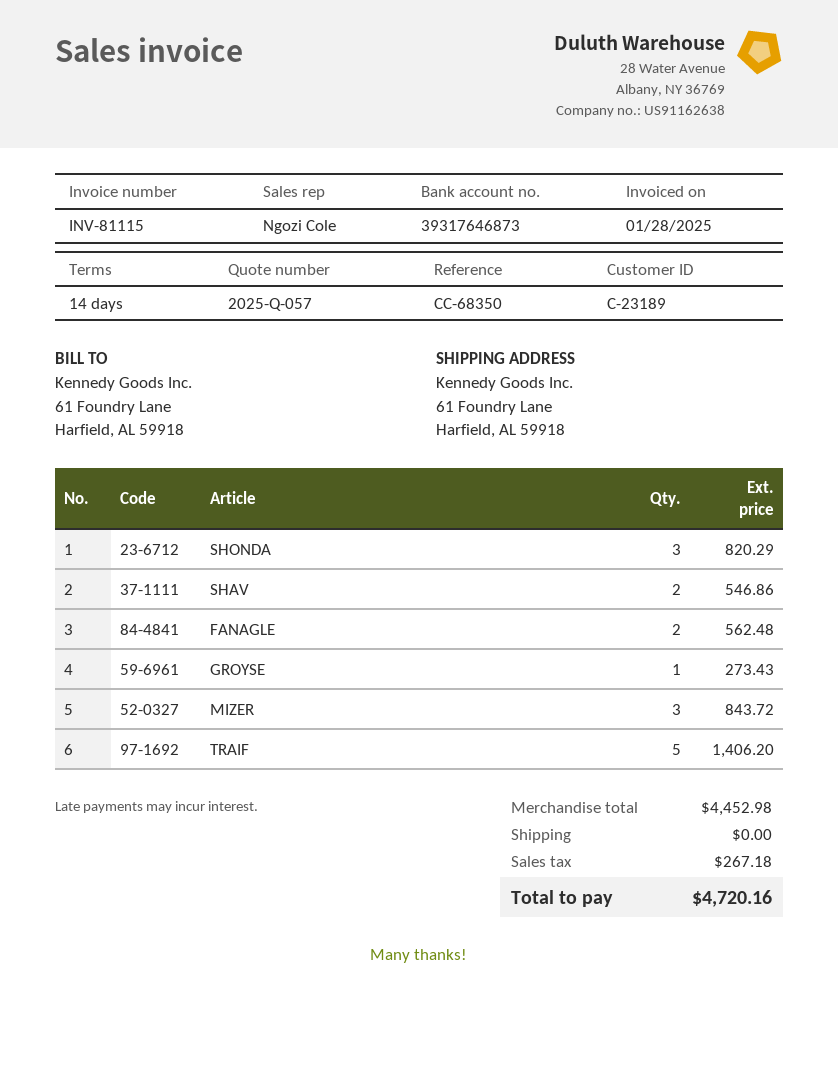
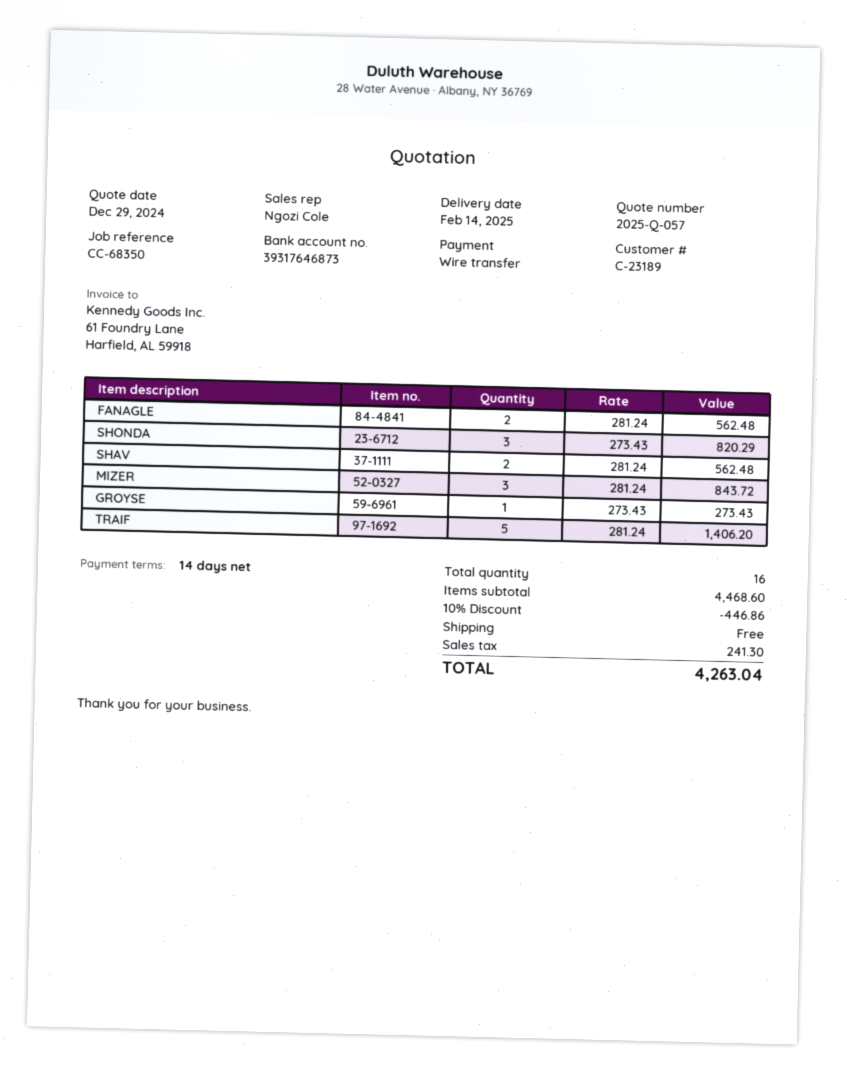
SHAV: 2 for 546.86 -> 2 for 562.48
subtotal: 4452.98 -> 4468.60
discount: none -> 10% = 446.86
tax: 267.18 -> 241.30
total: 4720.16 -> 4263.04

